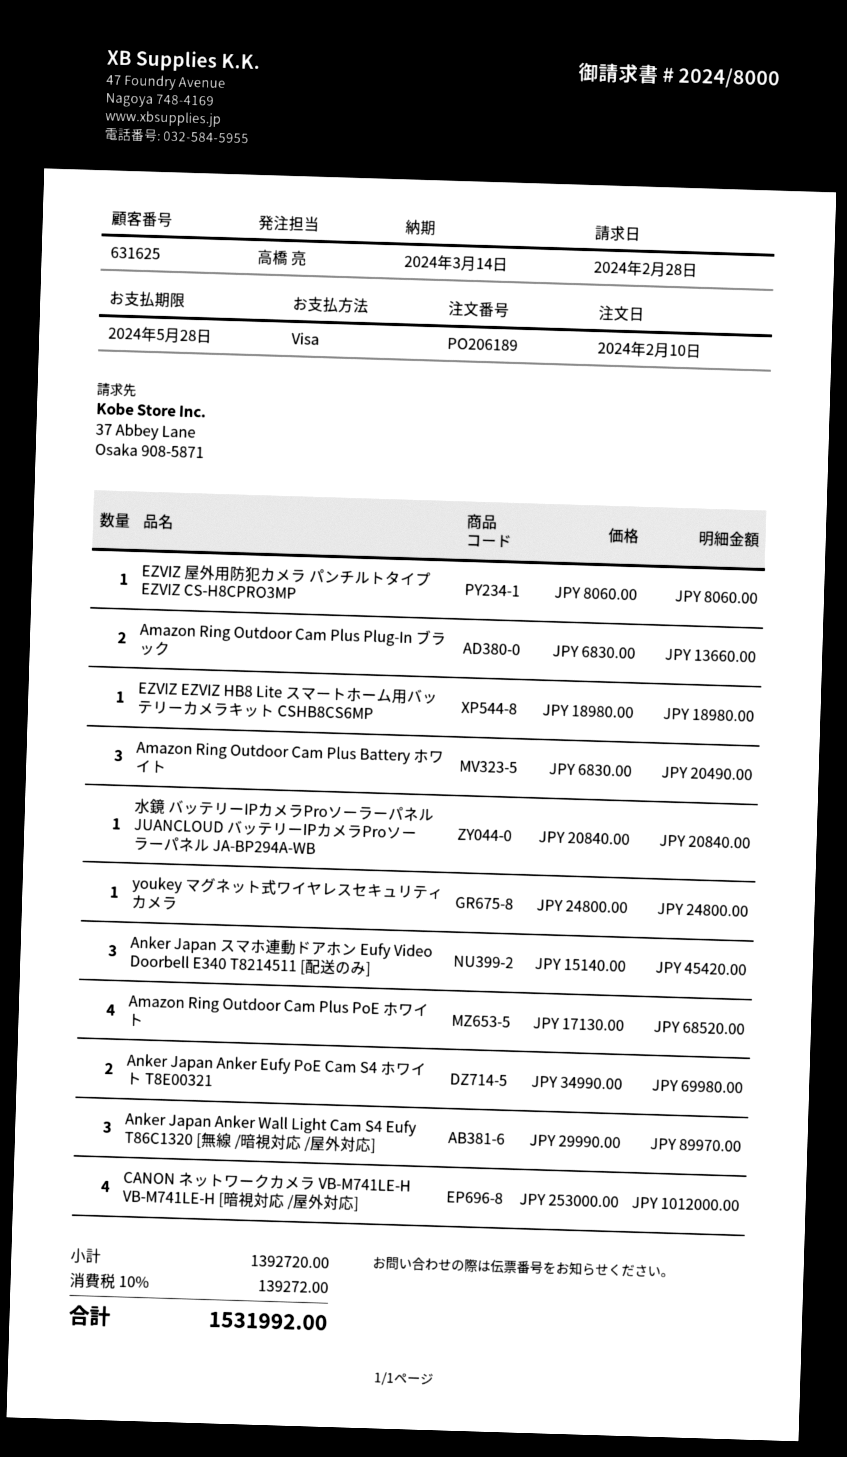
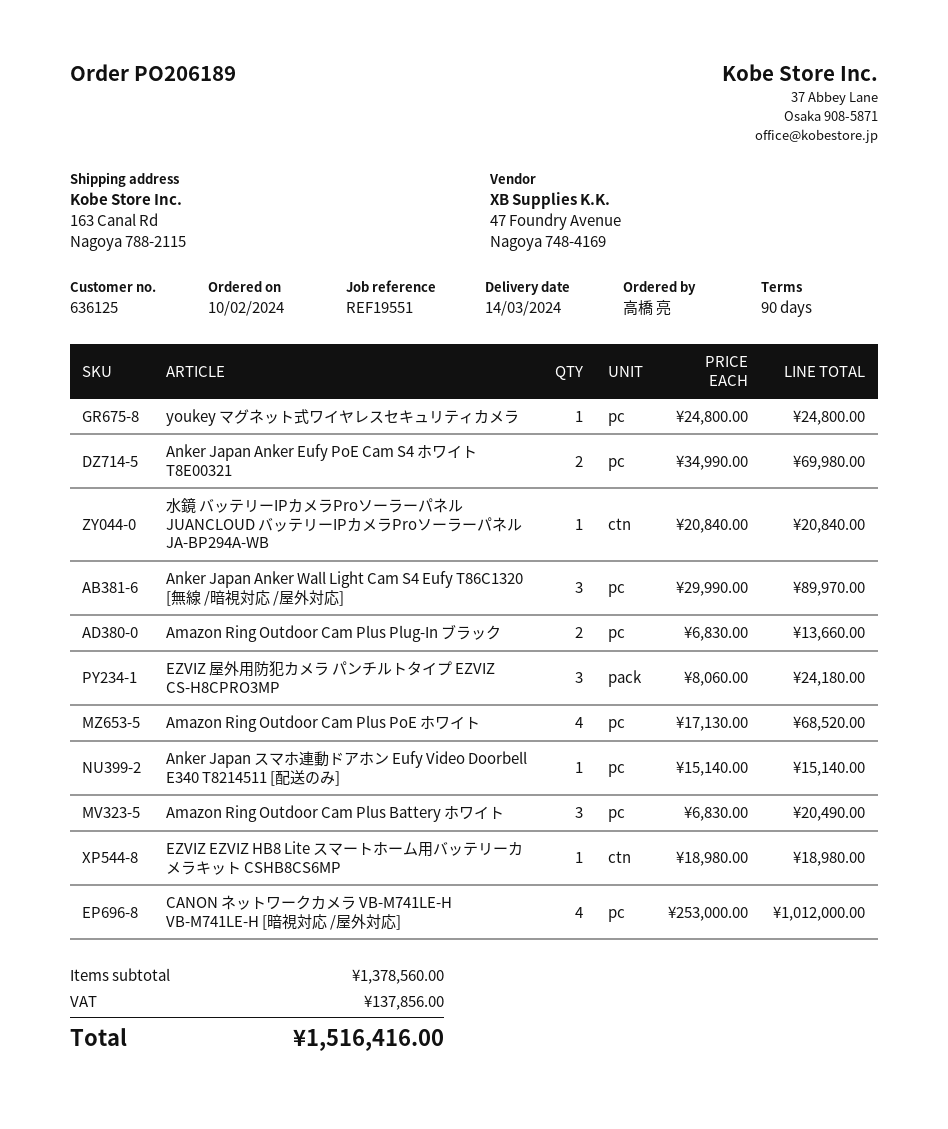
customer number: 631625 -> 636125
EZVIZ 屋外用防犯カメラ パンチルトタイプ EZVIZ CS-H8CPRO3MP: 1 x 8060.00 = 8060.00 -> 3 x 8060.00 = 24180.00
Anker Japan スマホ連動ドアホン Eufy Video Doorbell E340 T8214511 [配送のみ]: 3 x 15140.00 = 45420.00 -> 1 x 15140.00 = 15140.00
subtotal: 1392720.00 -> 1378560.00
tax: 139272.00 -> 137856.00
total: 1531992.00 -> 1516416.00

